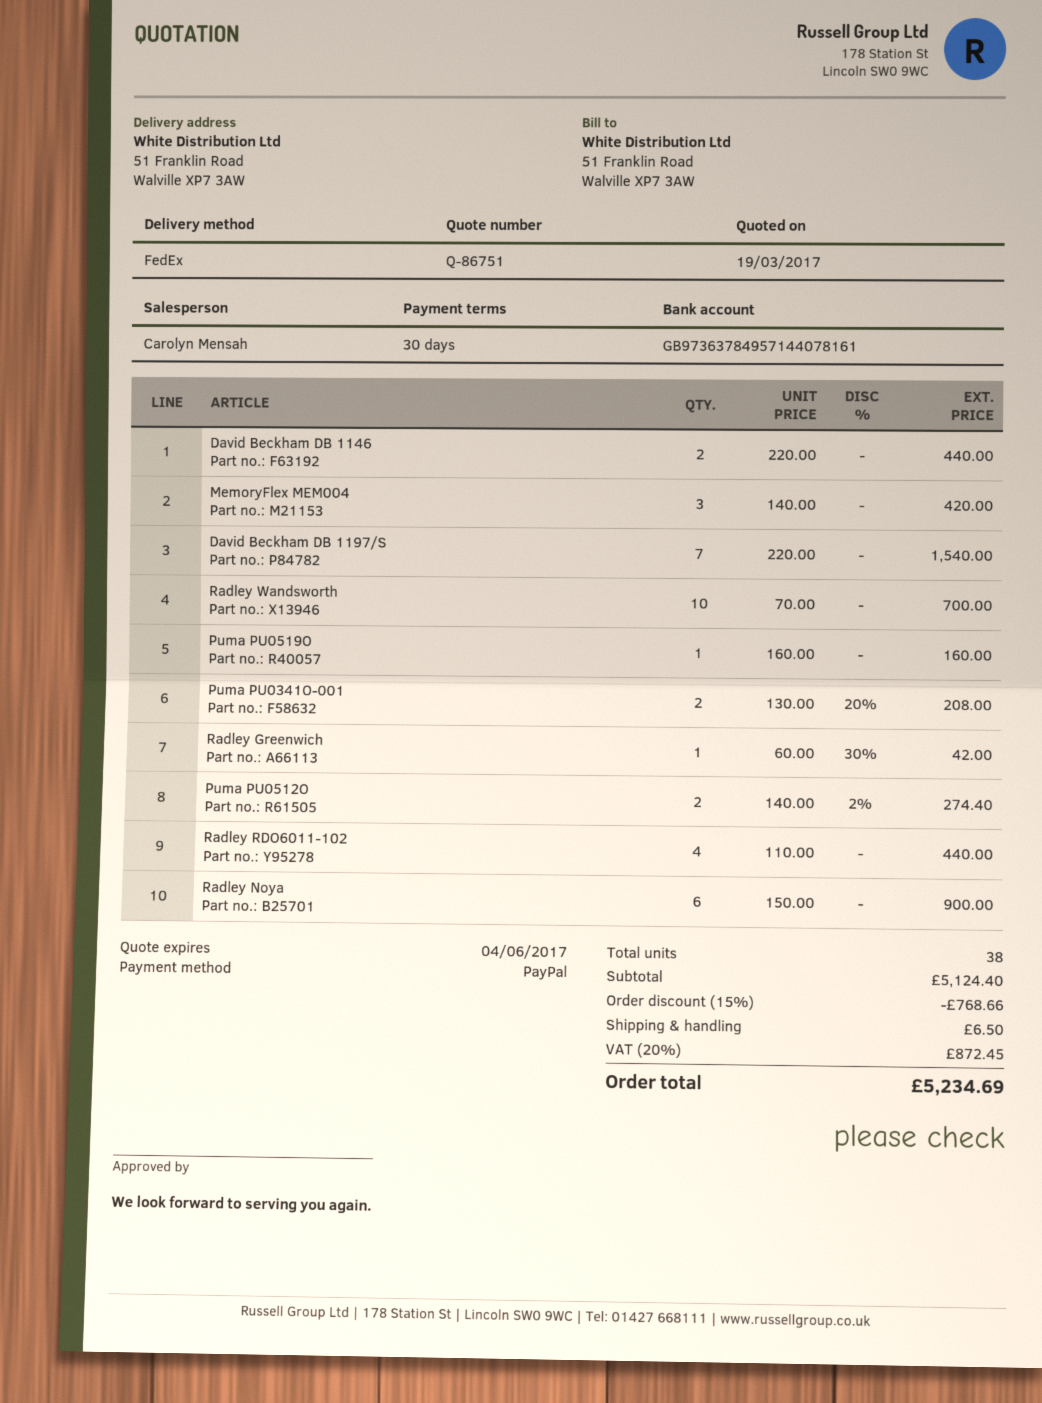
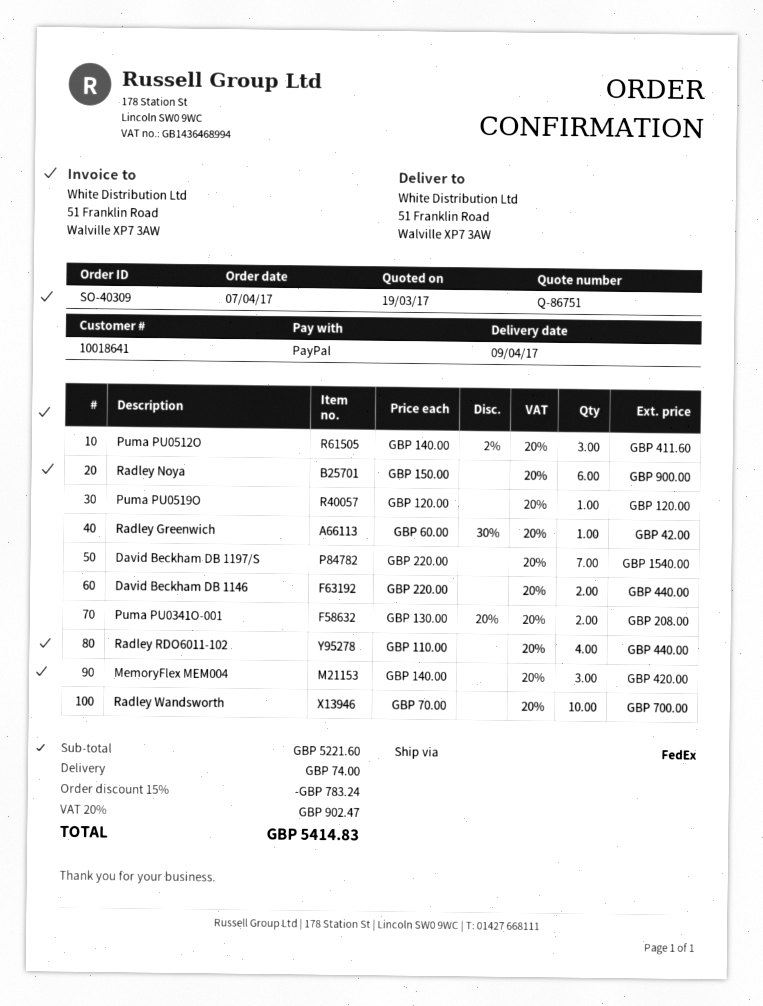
Puma PU0519O: 1 x 160.00 = 160.00 -> 1 x 120.00 = 120.00
Puma PU0512O: 2 x 140.00 - 2% = 274.40 -> 3 x 140.00 - 2% = 411.60
subtotal: 5124.40 -> 5221.60
discount: 15% = 768.66 -> 15% = 783.24
shipping: 6.50 -> 74.00
tax: 20% = 872.45 -> 20% = 902.47
total: 5234.69 -> 5414.83

